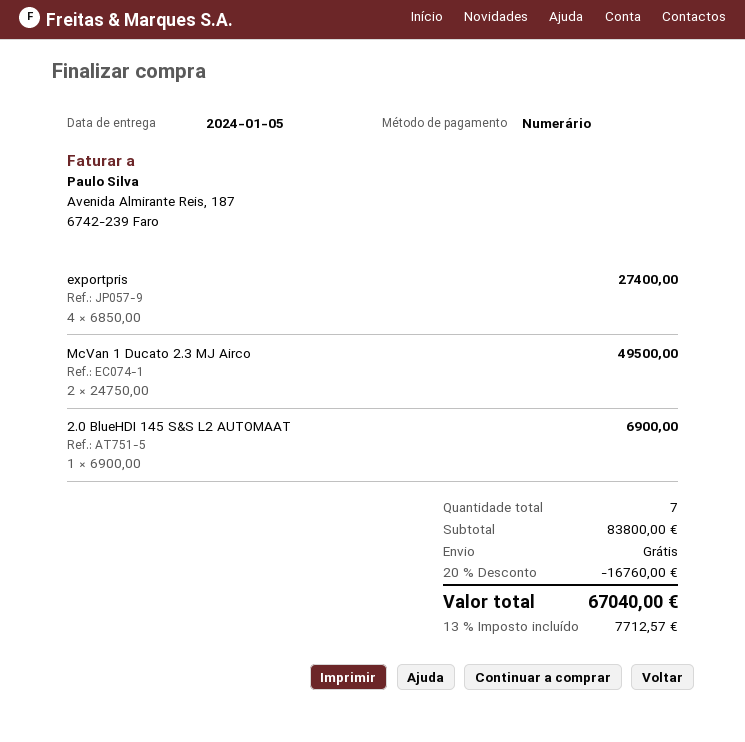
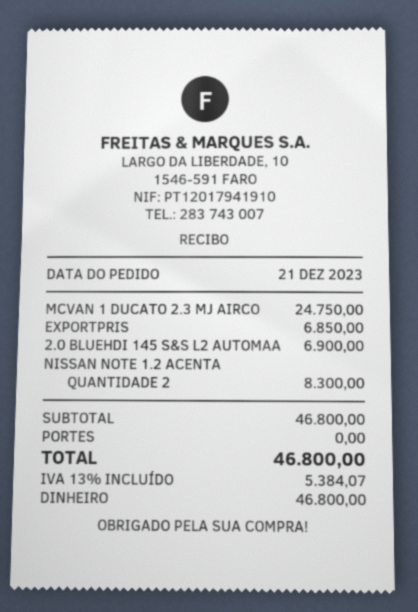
exportpris: 4 for 27400.00 -> 1 for 6850.00
McVan 1 Ducato 2.3 MJ Airco: 2 for 49500.00 -> 1 for 24750.00
NISSAN NOTE 1.2 ACENTA: none -> 2 for 8300.00
subtotal: 83800.00 -> 46800.00
discount: 20% = 16760.00 -> none
tax: 13% = 7712.57 -> 13% = 5384.07
total: 67040.00 -> 46800.00

